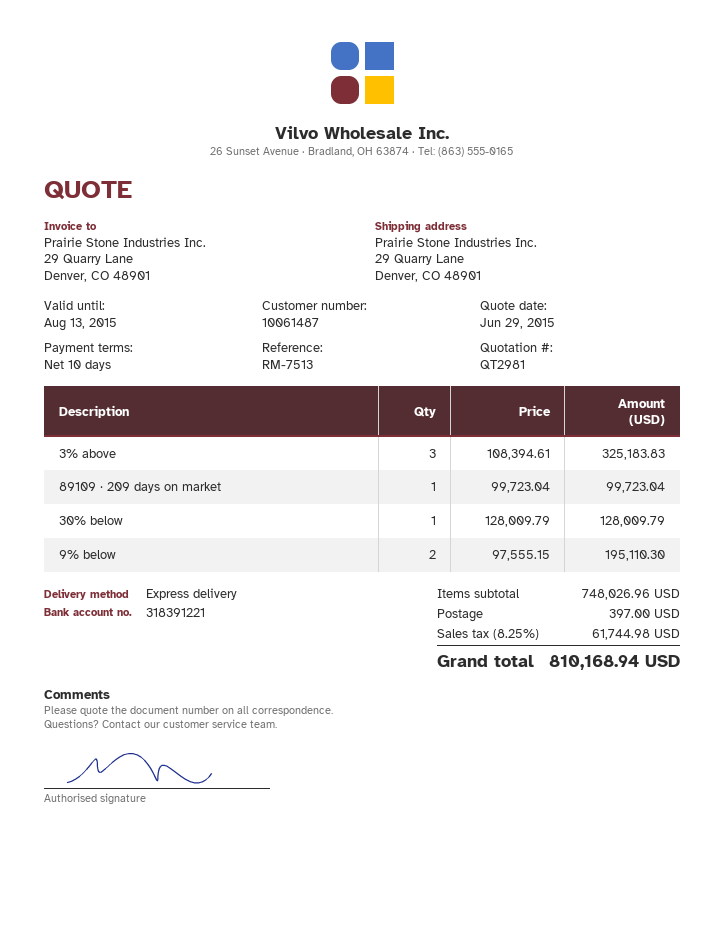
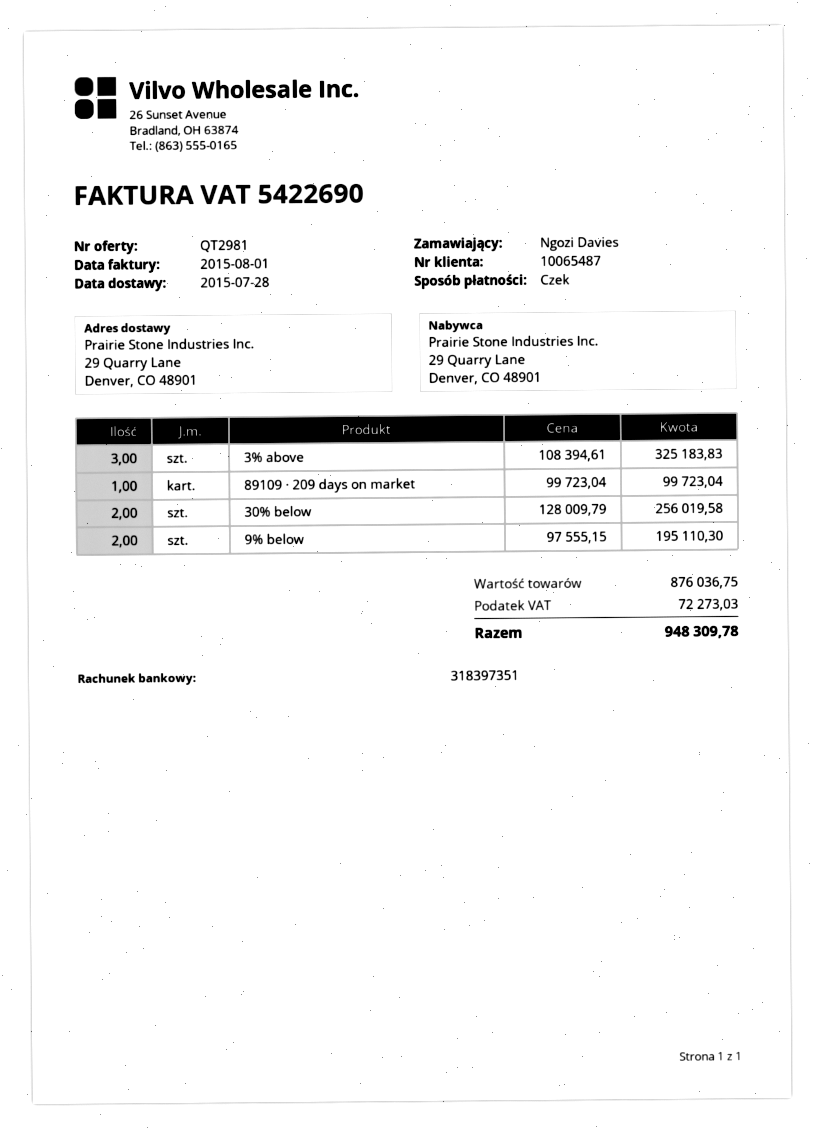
customer number: 10061487 -> 10065487
bank account: 318391221 -> 318397351
30% below: 1 x 128009.79 = 128009.79 -> 2 x 128009.79 = 256019.58
subtotal: 748026.96 -> 876036.75
shipping: 397.00 -> none
tax: 61744.98 -> 72273.03
total: 810168.94 -> 948309.78

